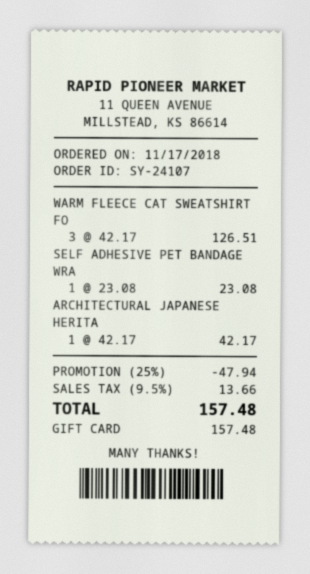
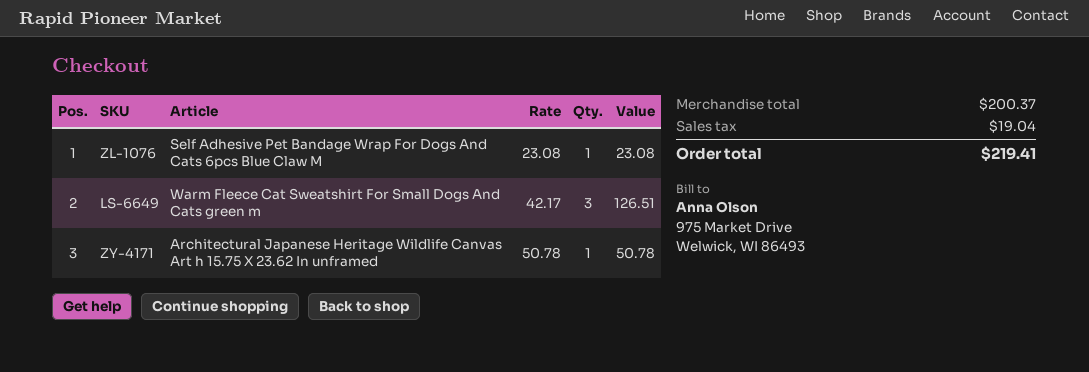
ARCHITECTURAL JAPANESE HERITA: 1 x 42.17 = 42.17 -> 1 x 50.78 = 50.78
discount: 25% = 47.94 -> none
tax: 13.66 -> 19.04
total: 157.48 -> 219.41

